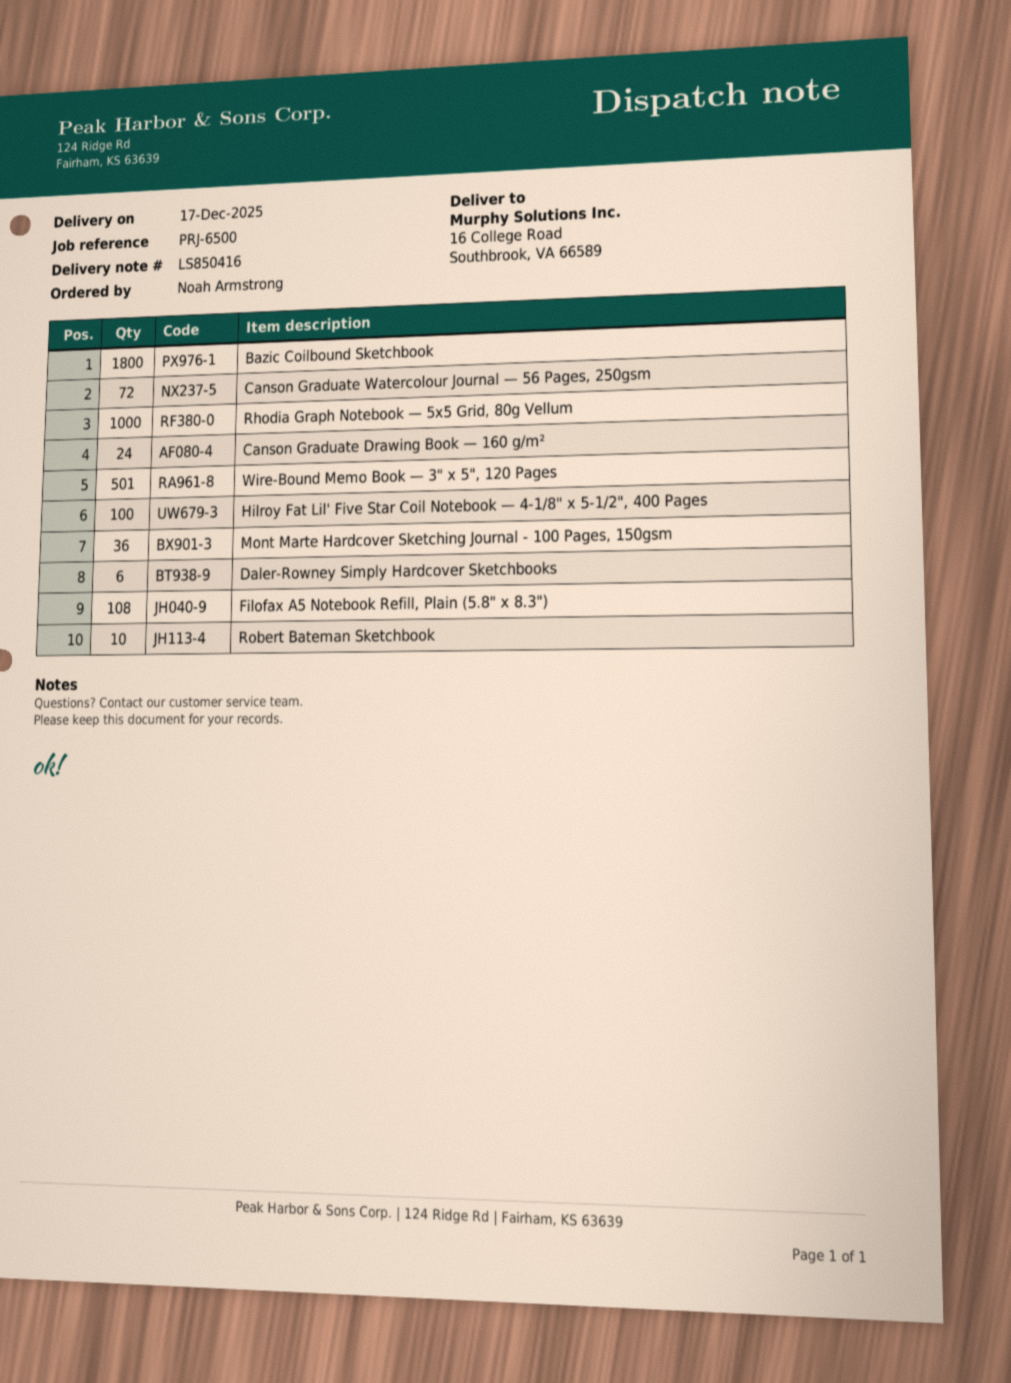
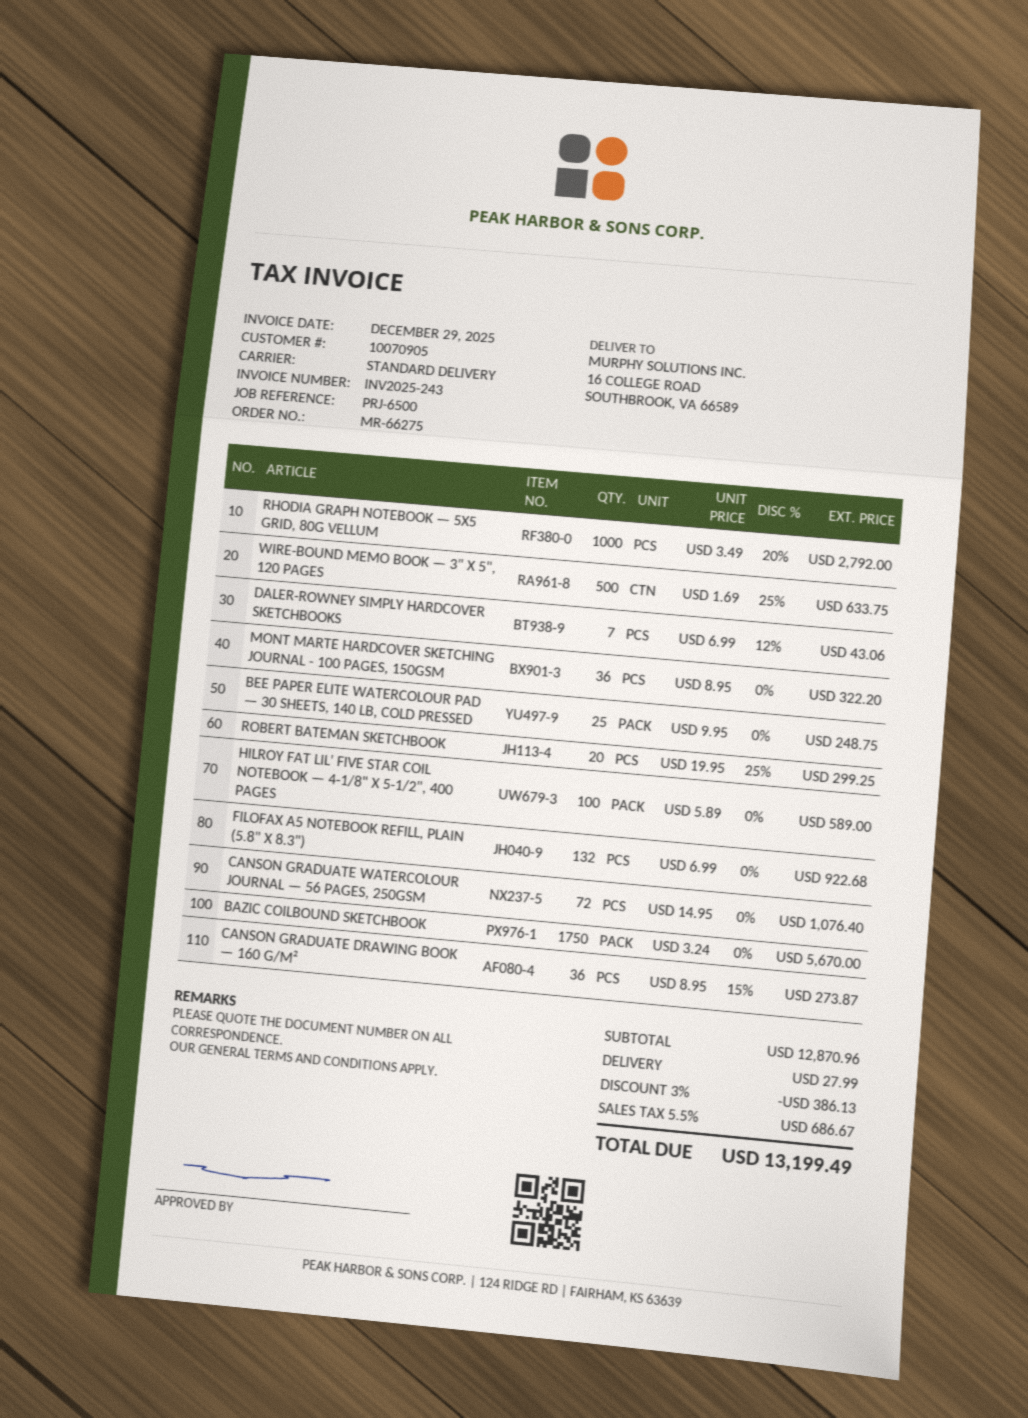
Bazic Coilbound Sketchbook: 1800 -> 1750
Canson Graduate Drawing Book — 160 g/m²: 24 -> 36
Wire-Bound Memo Book — 3" x 5", 120 Pages: 501 -> 500
Daler-Rowney Simply Hardcover Sketchbooks: 6 -> 7
Filofax A5 Notebook Refill, Plain (5.8" x 8.3"): 108 -> 132
Robert Bateman Sketchbook: 10 -> 20
BEE PAPER ELITE WATERCOLOUR PAD — 30 SHEETS, 140 LB, COLD PRESSED: none -> 25

